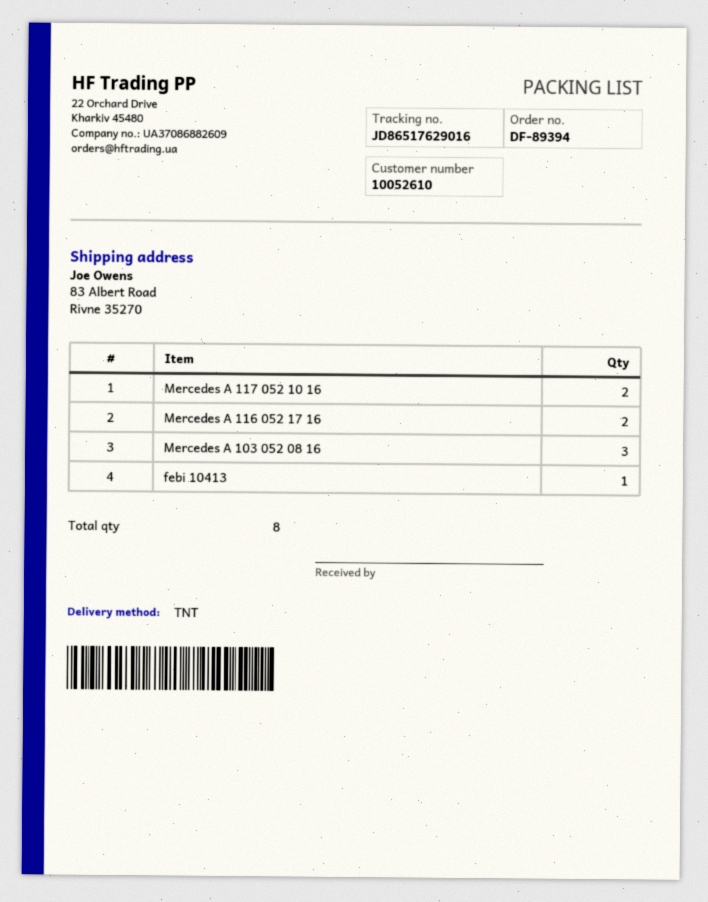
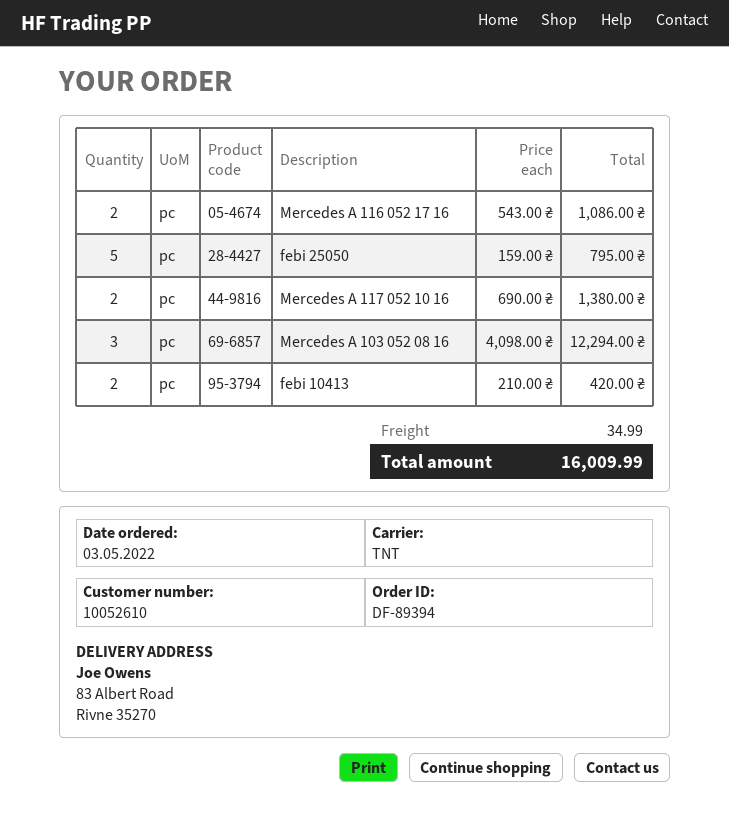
febi 10413: 1 -> 2
febi 25050: none -> 5

